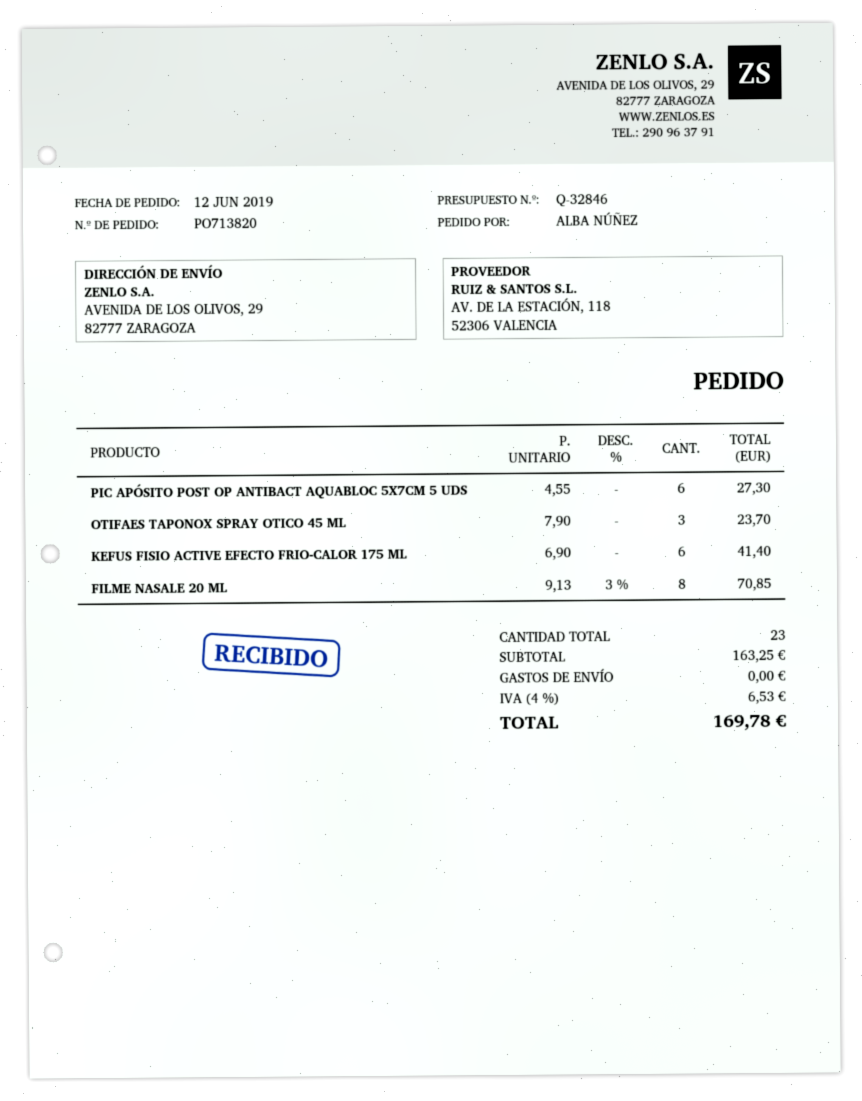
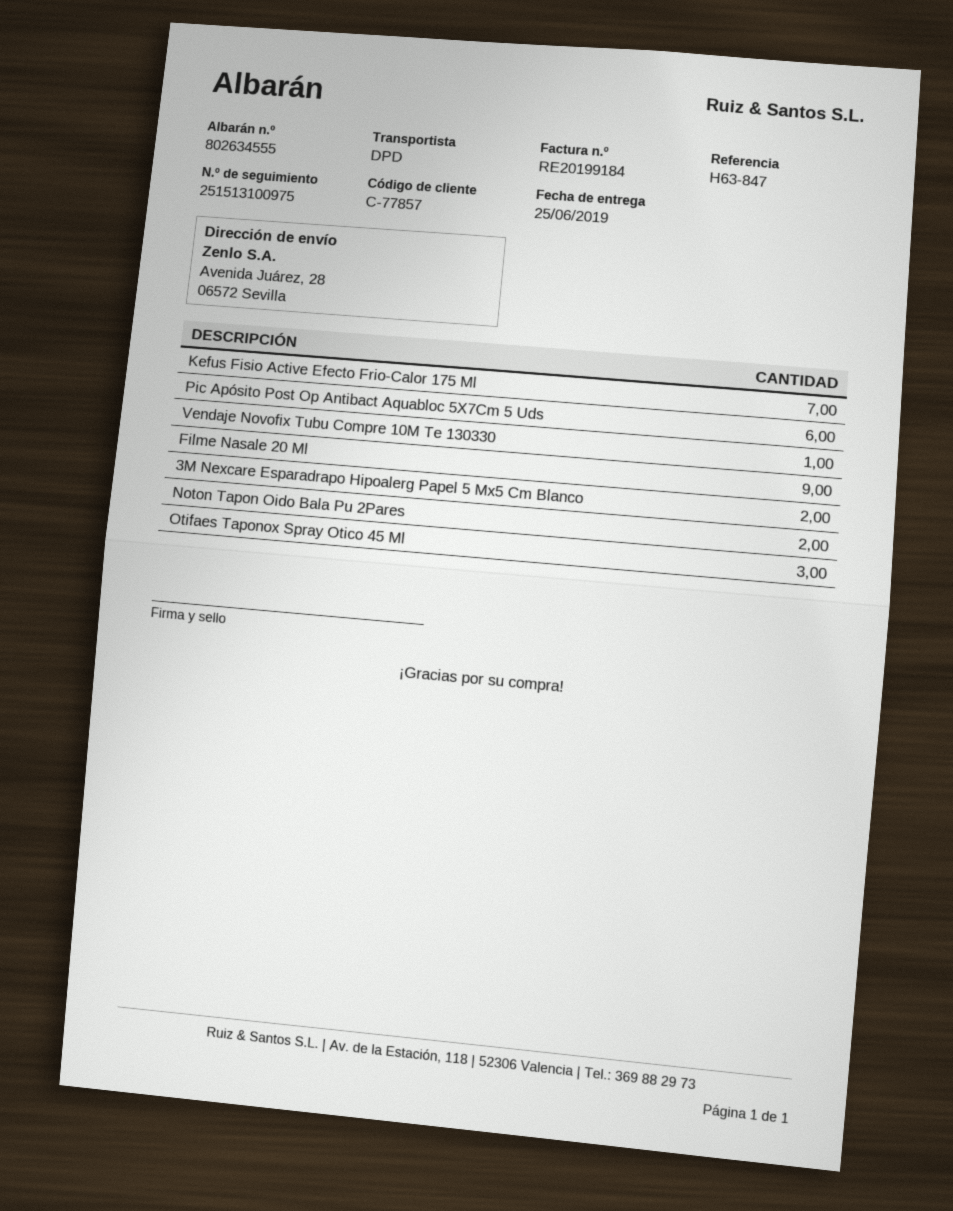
ship to: AVENIDA DE LOS OLIVOS, 29, 82777 ZARAGOZA -> Avenida Juárez, 28, 06572 Sevilla
KEFUS FISIO ACTIVE EFECTO FRIO-CALOR 175 ML: 6 -> 7
FILME NASALE 20 ML: 8 -> 9
Vendaje Novofix Tubu Compre 10M Te 130330: none -> 1
3M Nexcare Esparadrapo Hipoalerg Papel 5 Mx5 Cm Blanco: none -> 2
Noton Tapon Oido Bala Pu 2Pares: none -> 2

